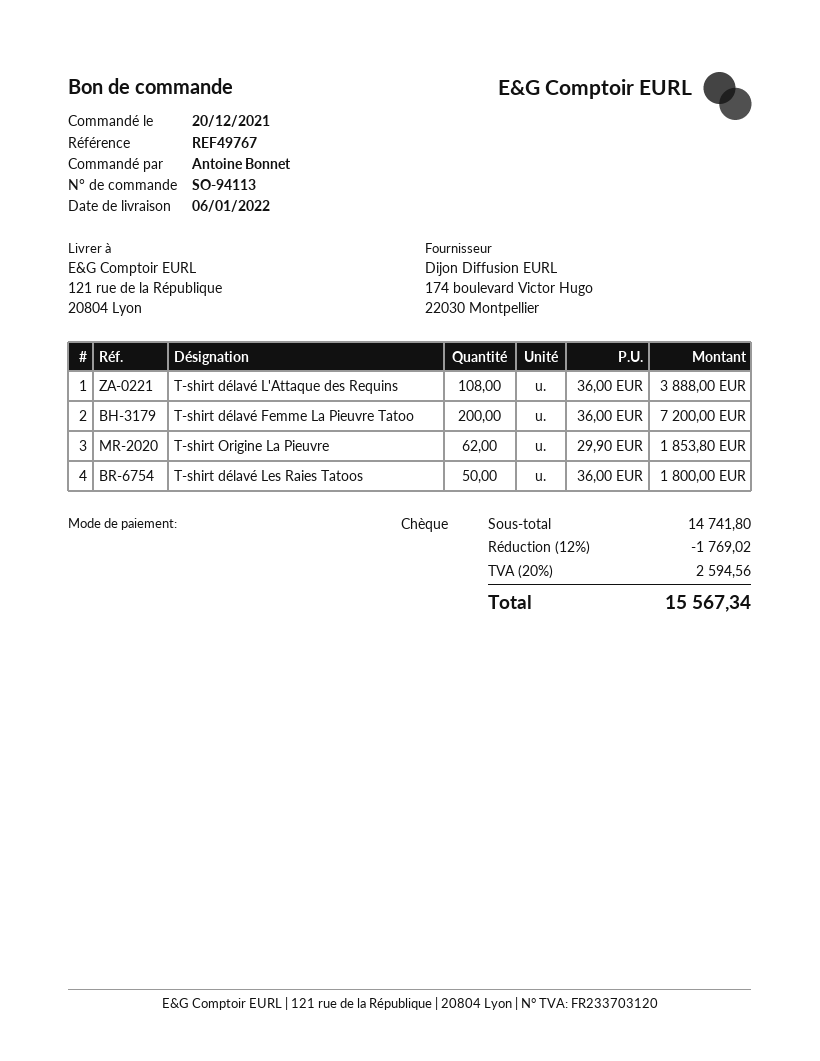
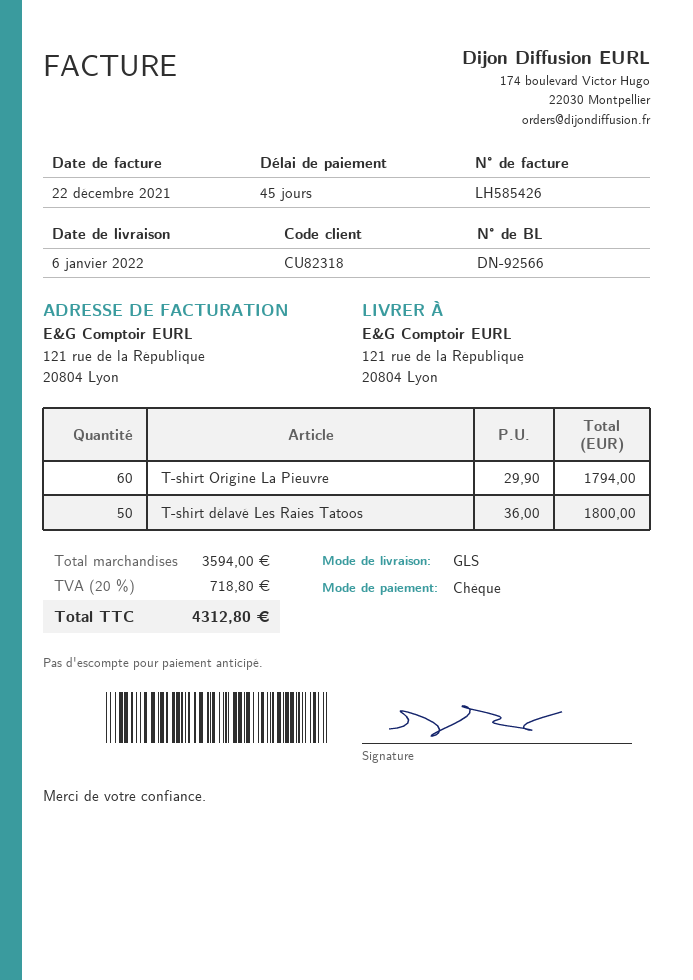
T-shirt délavé L'Attaque des Requins: 108 x 36.00 = 3888.00 -> none
T-shirt délavé Femme La Pieuvre Tatoo: 200 x 36.00 = 7200.00 -> none
T-shirt Origine La Pieuvre: 62 x 29.90 = 1853.80 -> 60 x 29.90 = 1794.00
subtotal: 14741.80 -> 3594.00
discount: 12% = 1769.02 -> none
tax: 20% = 2594.56 -> 20% = 718.80
total: 15567.34 -> 4312.80

